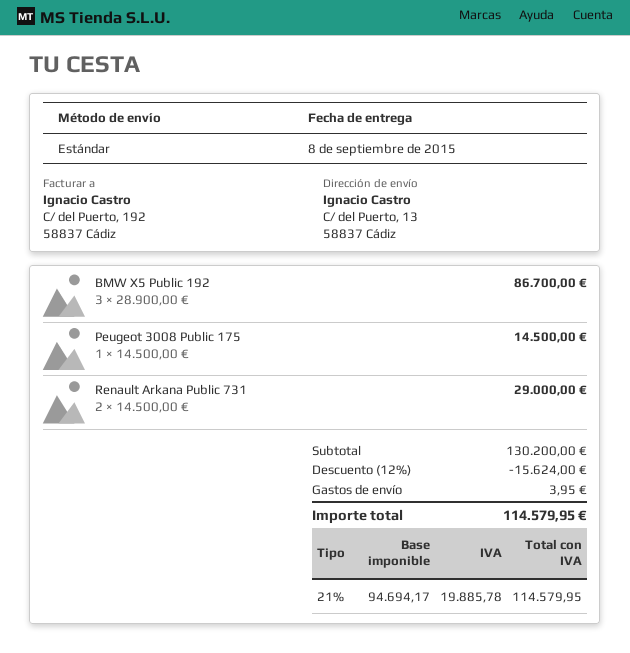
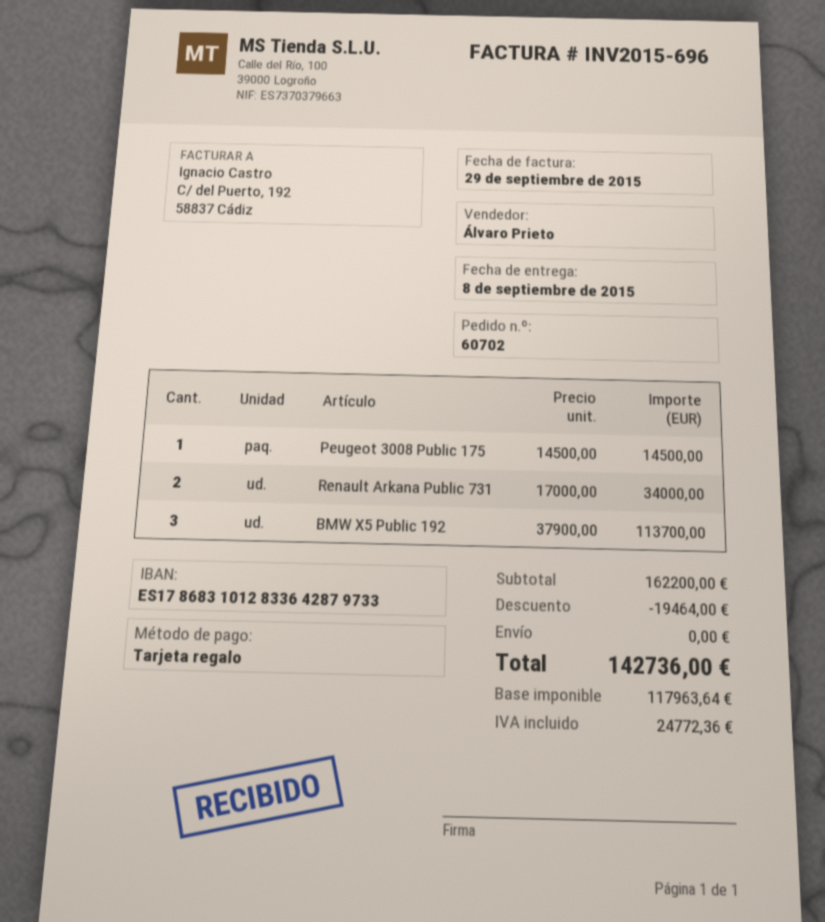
BMW X5 Public 192: 3 x 28900.00 = 86700.00 -> 3 x 37900.00 = 113700.00
Renault Arkana Public 731: 2 x 14500.00 = 29000.00 -> 2 x 17000.00 = 34000.00
subtotal: 130200.00 -> 162200.00
discount: 15624.00 -> 19464.00
shipping: 3.95 -> 0.00
net: 94694.17 -> 117963.64
tax: 19885.78 -> 24772.36
total: 114579.95 -> 142736.00

